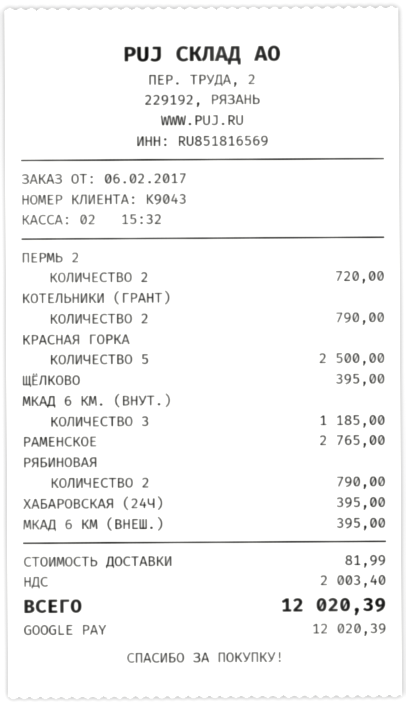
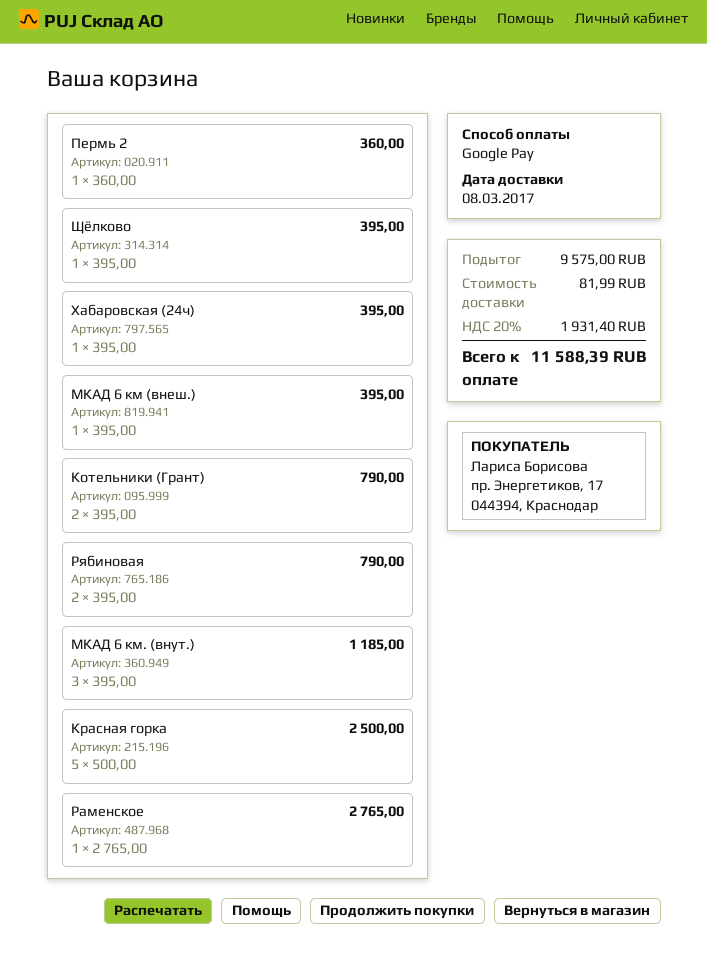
ПЕРМЬ 2: 2 for 720.00 -> 1 for 360.00
tax: 2003.40 -> 1931.40
total: 12020.39 -> 11588.39

